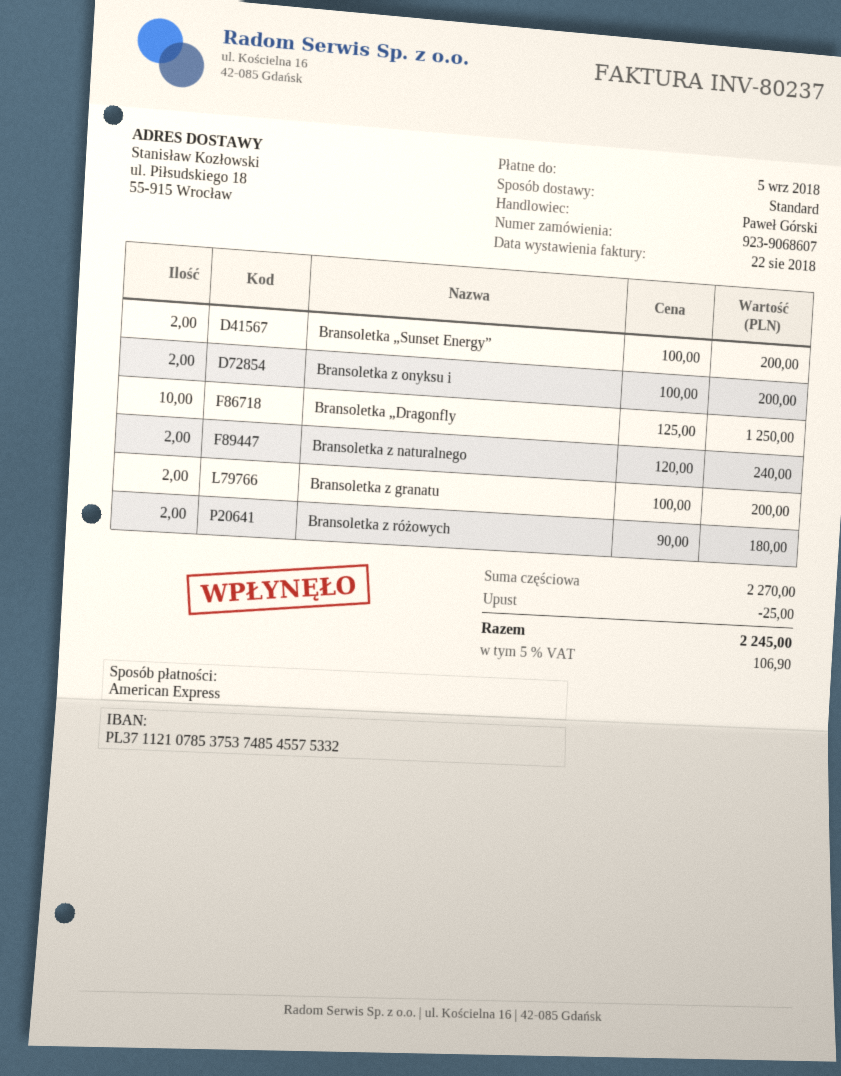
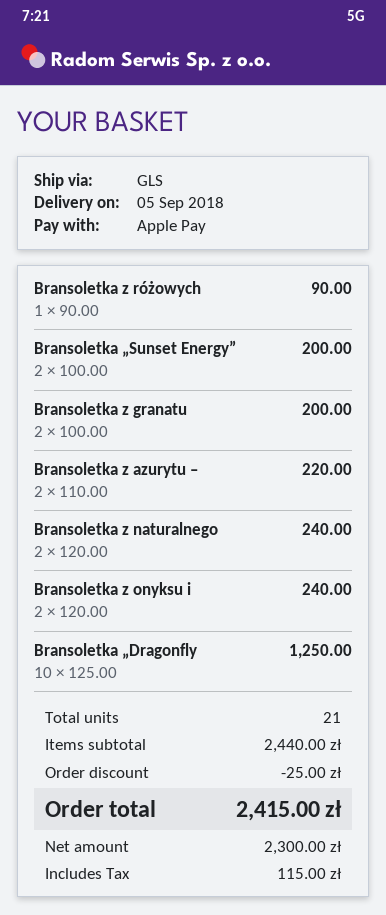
payment method: American Express -> Apple Pay
shipping method: standard -> GLS
Bransoletka z onyksu i: 2 x 100.00 = 200.00 -> 2 x 120.00 = 240.00
Bransoletka z różowych: 2 x 90.00 = 180.00 -> 1 x 90.00 = 90.00
Bransoletka z azurytu –: none -> 2 x 110.00 = 220.00
subtotal: 2270.00 -> 2440.00
tax: 106.90 -> 115.00
total: 2245.00 -> 2415.00

